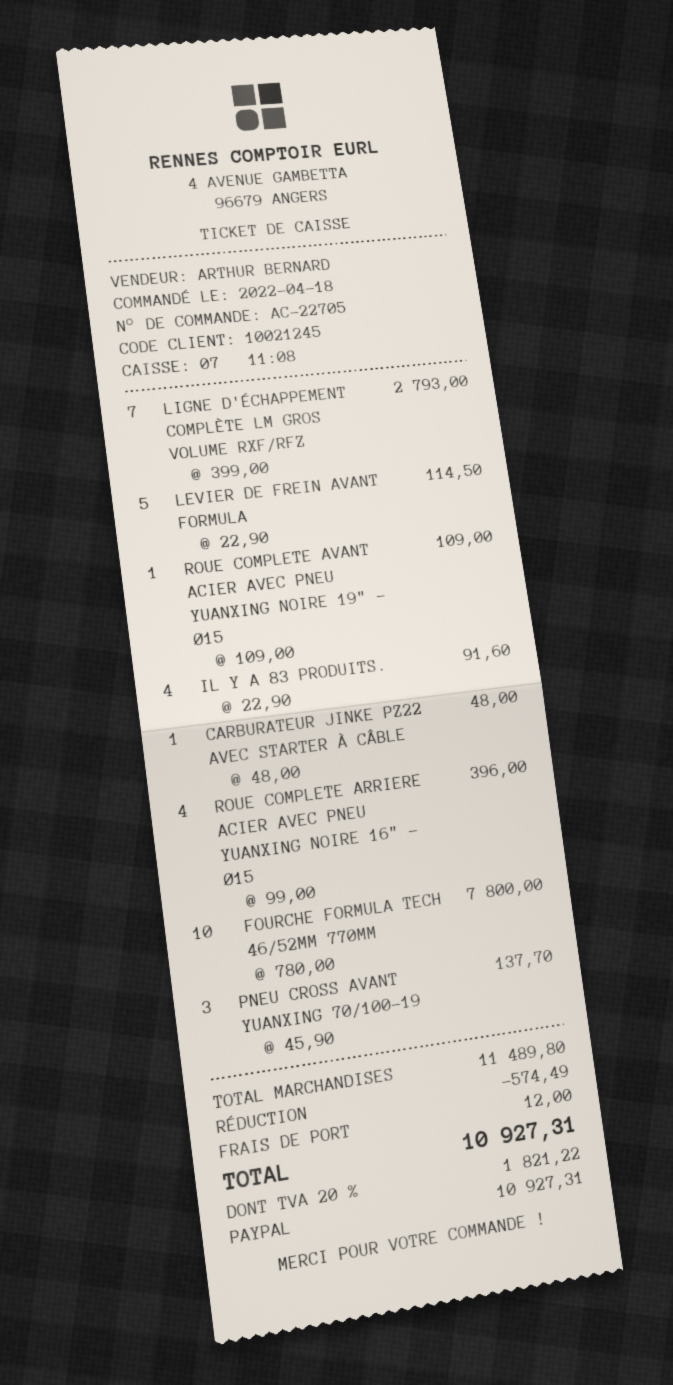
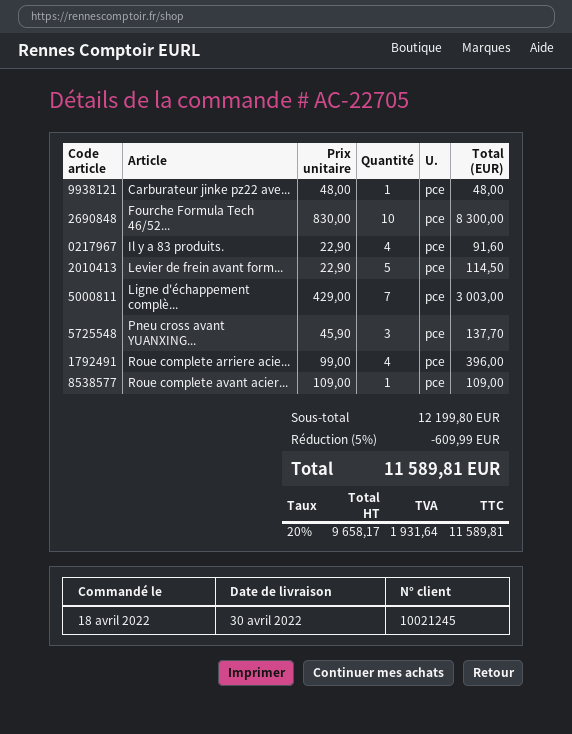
LIGNE D'ÉCHAPPEMENT COMPLÈTE LM GROS VOLUME RXF/RFZ: 7 x 399.00 = 2793.00 -> 7 x 429.00 = 3003.00
FOURCHE FORMULA TECH 46/52MM 770MM: 10 x 780.00 = 7800.00 -> 10 x 830.00 = 8300.00
subtotal: 11489.80 -> 12199.80
discount: 574.49 -> 609.99
shipping: 12.00 -> none
tax: 20% = 1821.22 -> 20% = 1931.64
total: 10927.31 -> 11589.81

